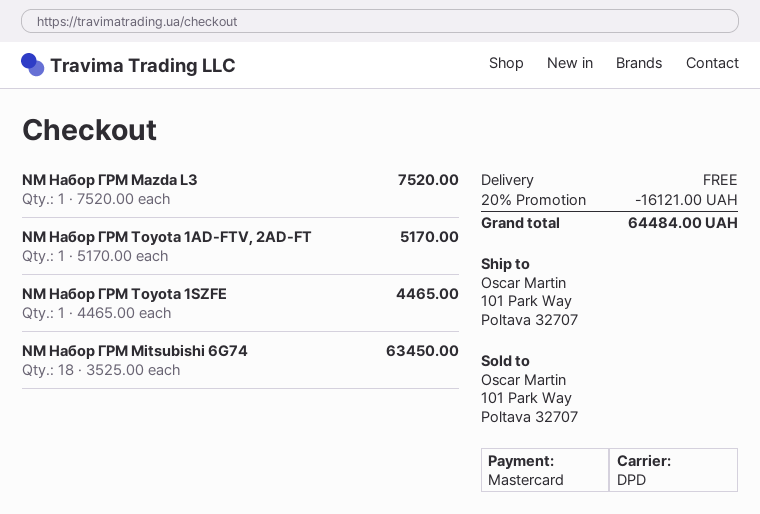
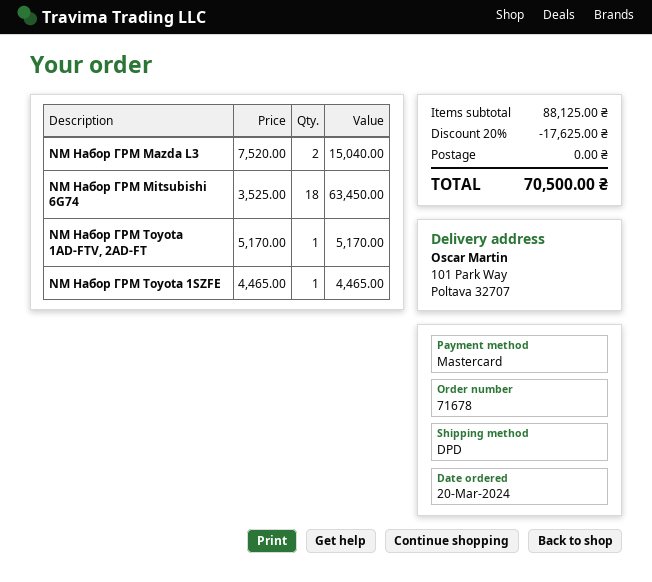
NM Набор ГРМ Mazda L3: 1 x 7520.00 = 7520.00 -> 2 x 7520.00 = 15040.00
discount: 20% = 16121.00 -> 20% = 17625.00
total: 64484.00 -> 70500.00

